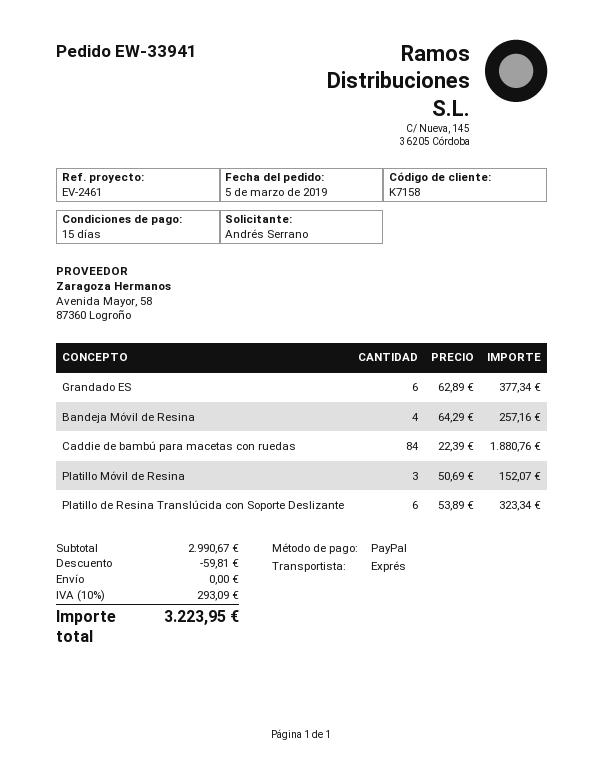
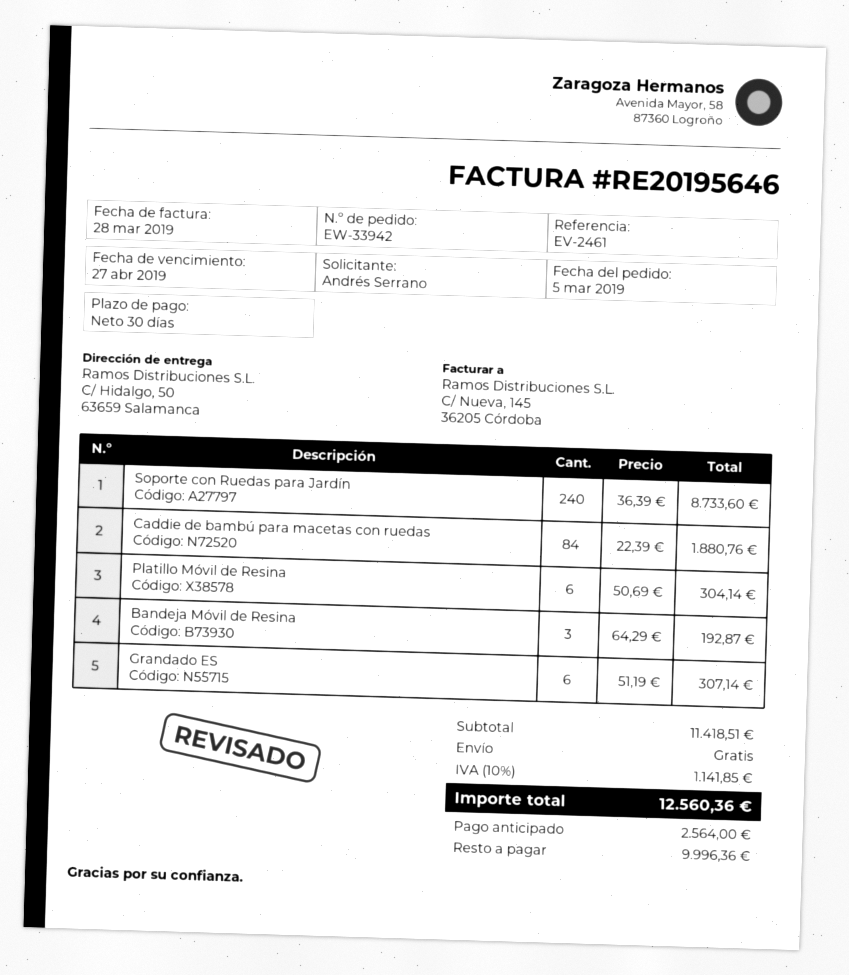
order number: EW-33941 -> EW-33942
payment terms: 15 days -> 30 days
Grandado ES: 6 x 62.89 = 377.34 -> 6 x 51.19 = 307.14
Bandeja Móvil de Resina: 4 x 64.29 = 257.16 -> 3 x 64.29 = 192.87
Platillo Móvil de Resina: 3 x 50.69 = 152.07 -> 6 x 50.69 = 304.14
Platillo de Resina Translúcida con Soporte Deslizante: 6 x 53.89 = 323.34 -> none
Soporte con Ruedas para Jardín: none -> 240 x 36.39 = 8733.60
subtotal: 2990.67 -> 11418.51
discount: 59.81 -> none
tax: 10% = 293.09 -> 10% = 1141.85
total: 3223.95 -> 12560.36

